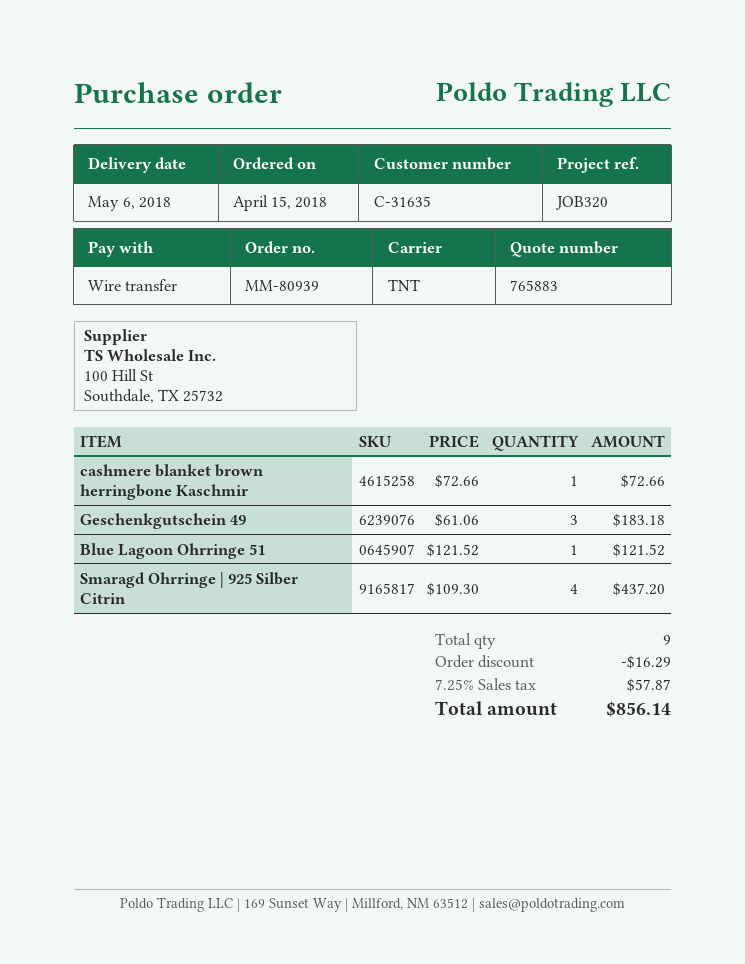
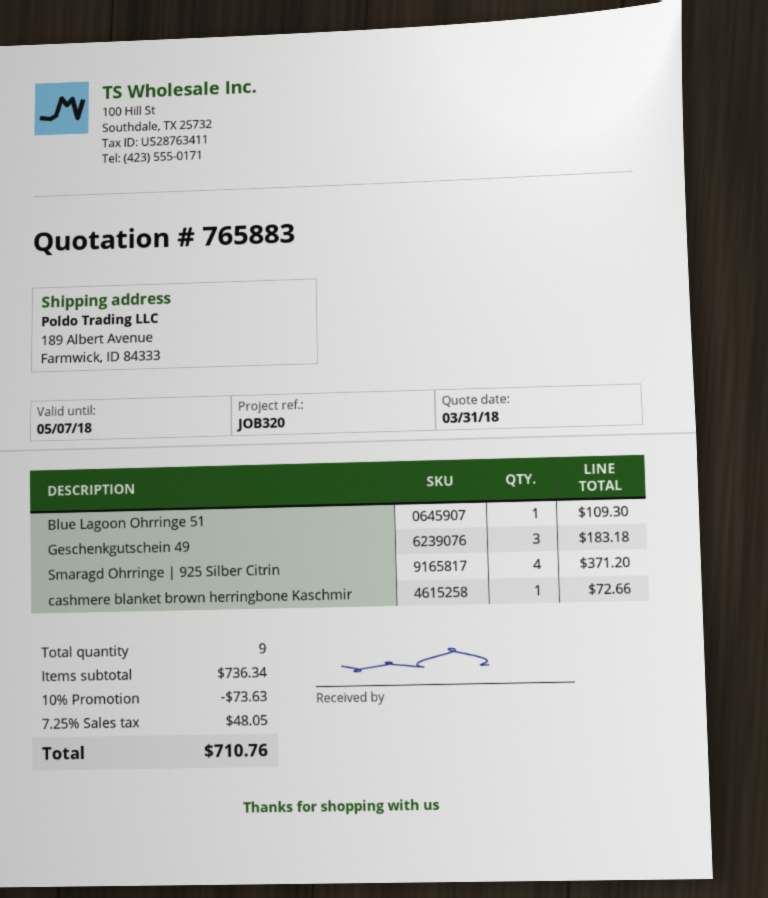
Blue Lagoon Ohrringe 51: 1 for 121.52 -> 1 for 109.30
Smaragd Ohrringe | 925 Silber Citrin: 4 for 437.20 -> 4 for 371.20
discount: 16.29 -> 73.63
tax: 7.25% = 57.87 -> 7.25% = 48.05
total: 856.14 -> 710.76

